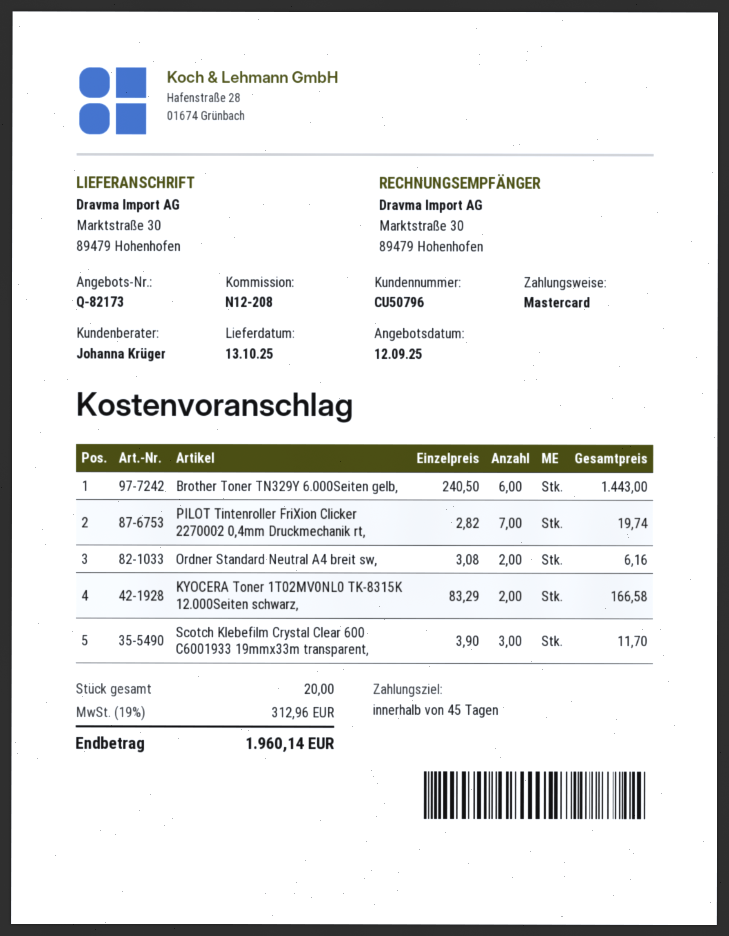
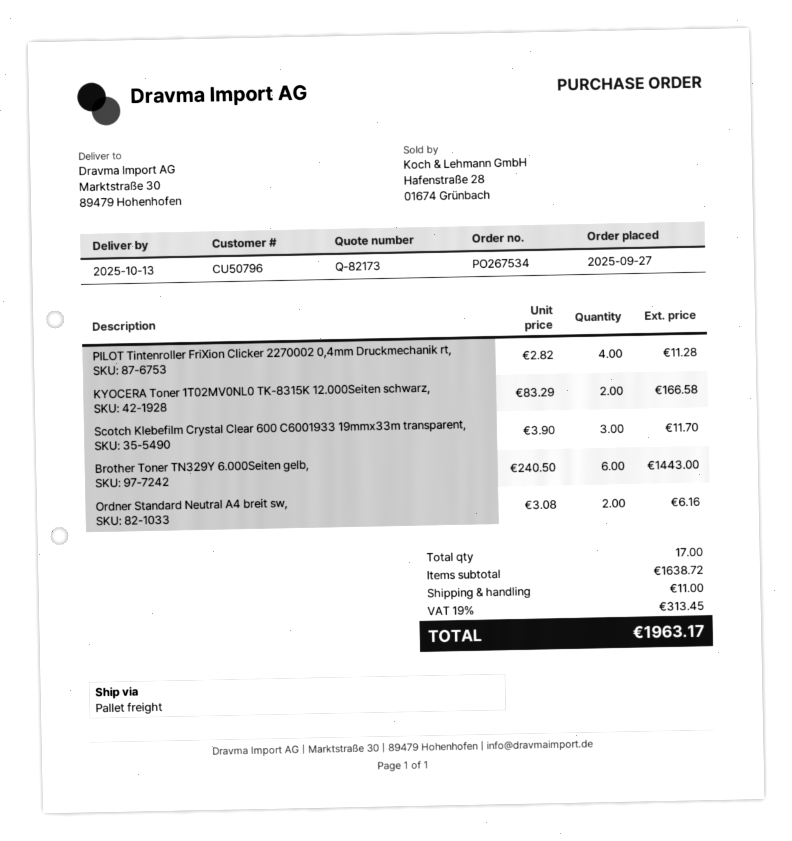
PILOT Tintenroller FriXion Clicker 2270002 0,4mm Druckmechanik rt,: 7 x 2.82 = 19.74 -> 4 x 2.82 = 11.28
total quantity: 20 -> 17
shipping: none -> 11.00
tax: 19% = 312.96 -> 19% = 313.45
total: 1960.14 -> 1963.17

